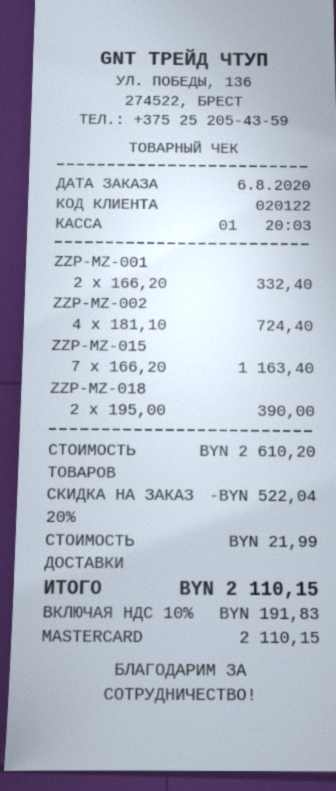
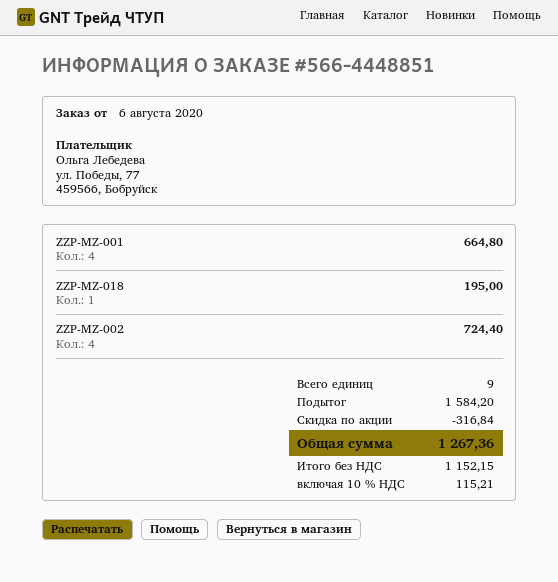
ZZP-MZ-001: 2 for 332.40 -> 4 for 664.80
ZZP-MZ-015: 7 for 1163.40 -> none
ZZP-MZ-018: 2 for 390.00 -> 1 for 195.00
subtotal: 2610.20 -> 1584.20
discount: 522.04 -> 316.84
shipping: 21.99 -> none
tax: 10% = 191.83 -> 10% = 115.21
total: 2110.15 -> 1267.36

